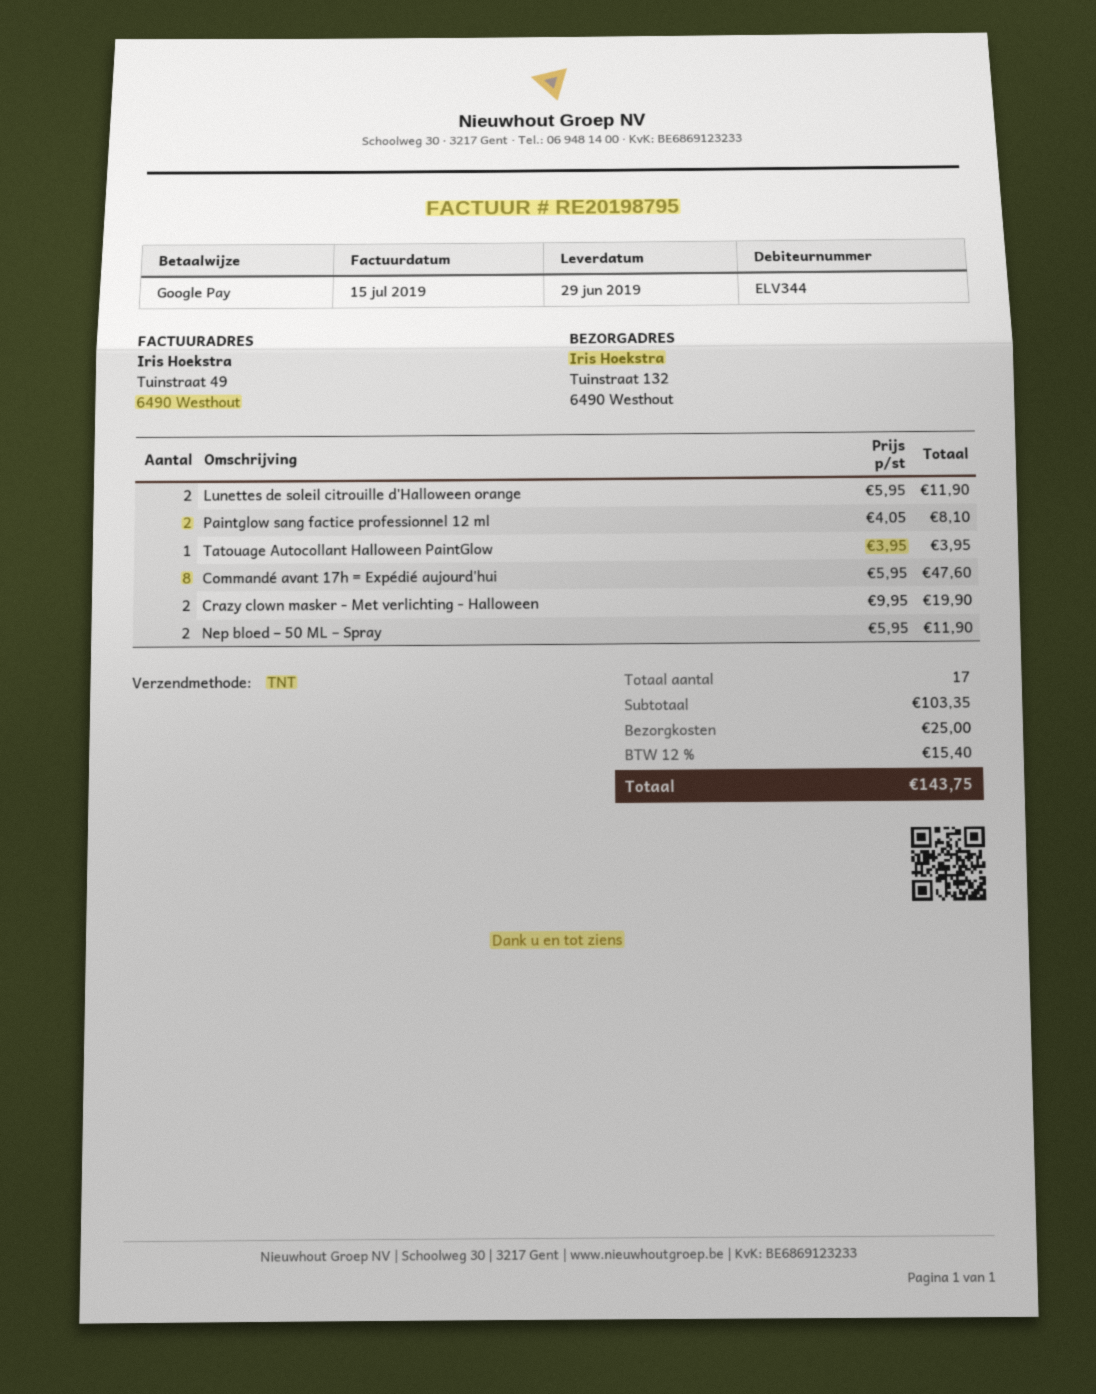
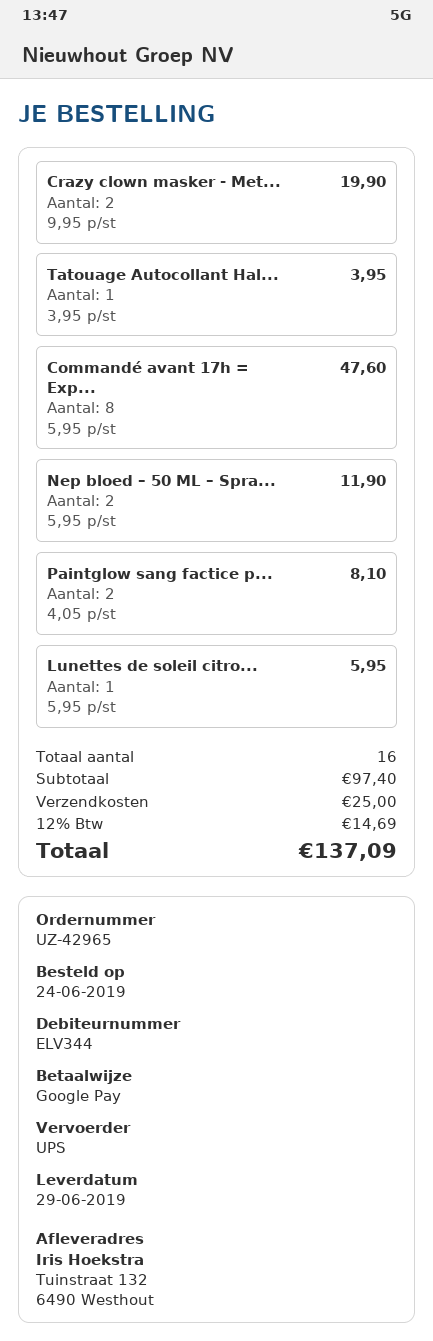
shipping method: TNT -> UPS
Lunettes de soleil citrouille d'Halloween orange: 2 x 5.95 = 11.90 -> 1 x 5.95 = 5.95
total quantity: 17 -> 16
subtotal: 103.35 -> 97.40
tax: 12% = 15.40 -> 12% = 14.69
total: 143.75 -> 137.09

